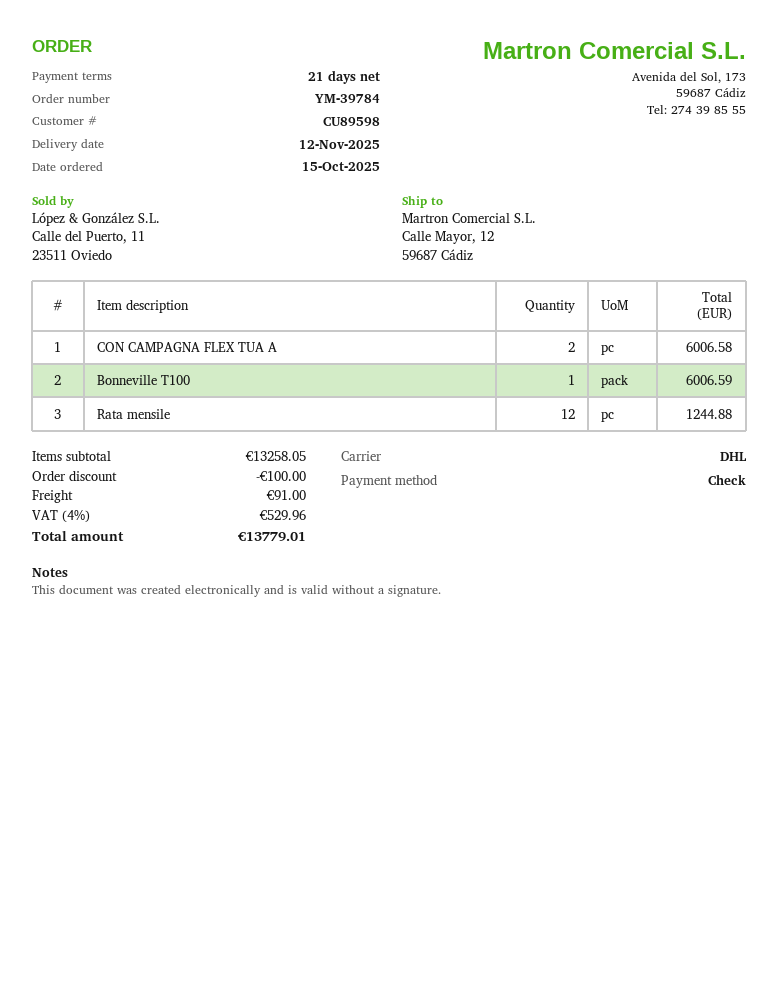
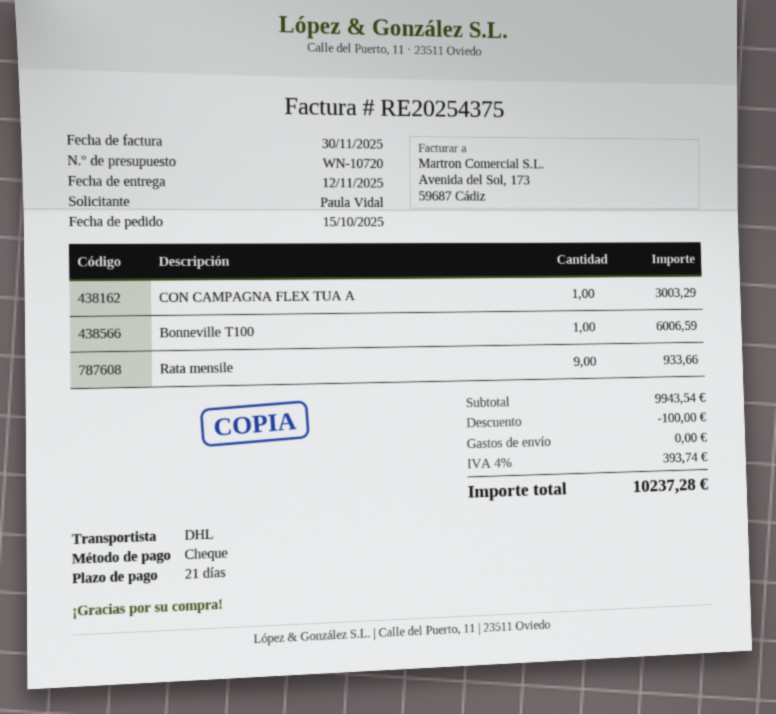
CON CAMPAGNA FLEX TUA A: 2 for 6006.58 -> 1 for 3003.29
Rata mensile: 12 for 1244.88 -> 9 for 933.66
subtotal: 13258.05 -> 9943.54
shipping: 91.00 -> 0.00
tax: 4% = 529.96 -> 4% = 393.74
total: 13779.01 -> 10237.28

